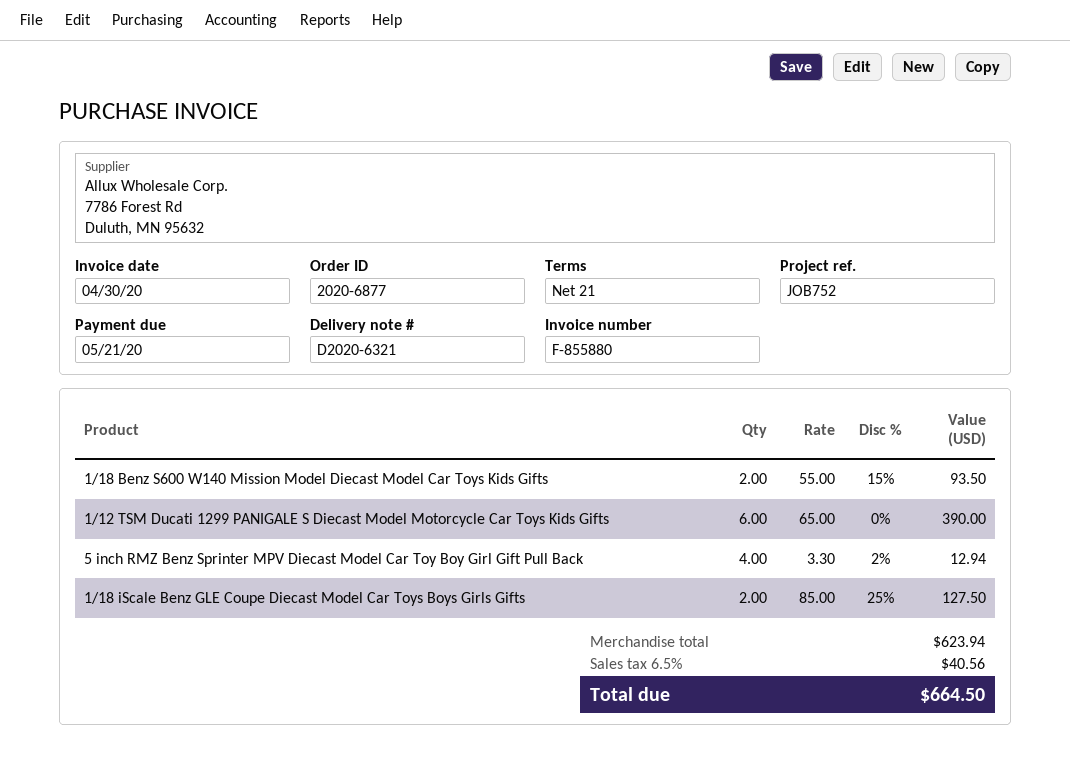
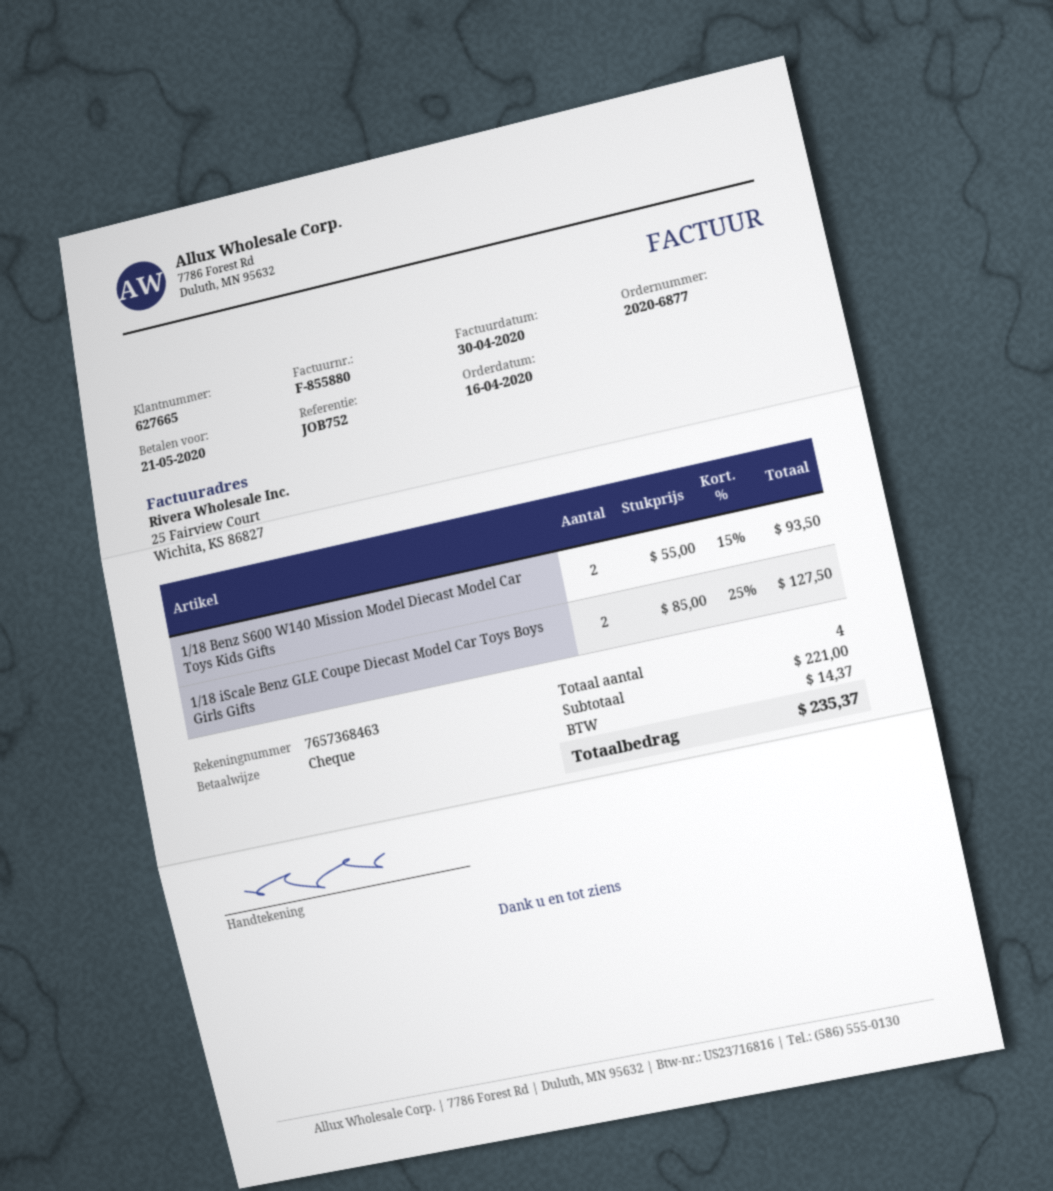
1/12 TSM Ducati 1299 PANIGALE S Diecast Model Motorcycle Car Toys Kids Gifts: 6 x 65.00 = 390.00 -> none
5 inch RMZ Benz Sprinter MPV Diecast Model Car Toy Boy Girl Gift Pull Back: 4 x 3.30 - 2% = 12.94 -> none
subtotal: 623.94 -> 221.00
tax: 40.56 -> 14.37
total: 664.50 -> 235.37

